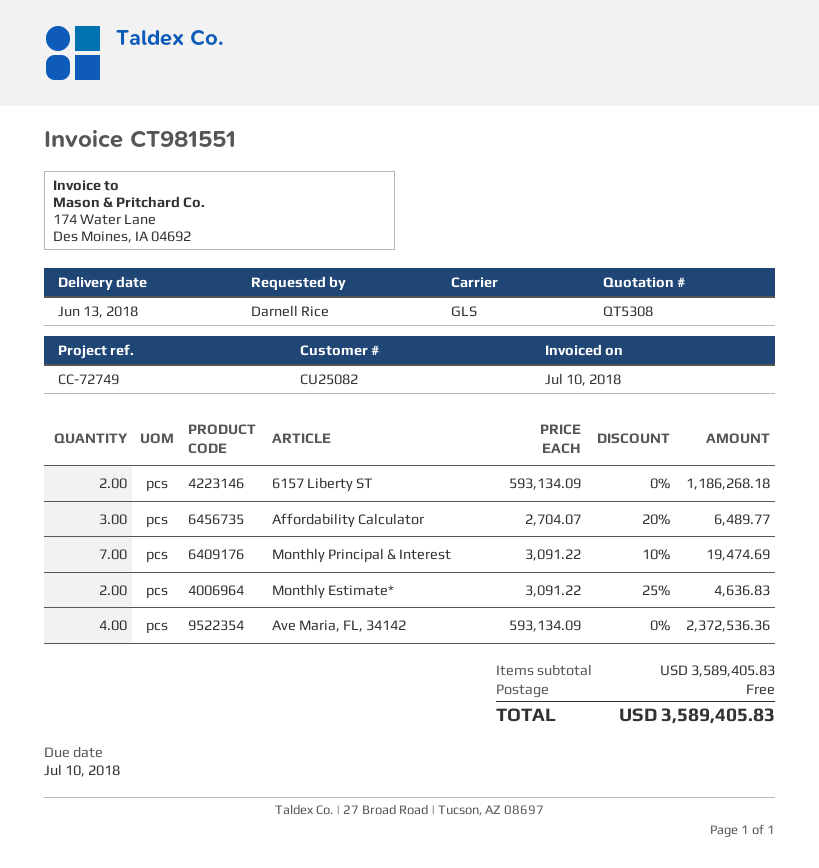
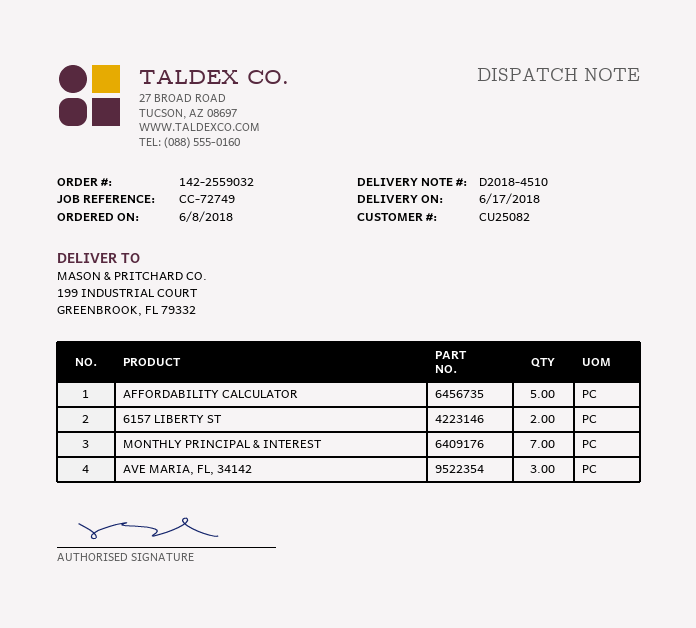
delivery date: 2018-06-13 -> 2018-06-17
Affordability Calculator: 3 -> 5
Monthly Estimate*: 2 -> none
Ave Maria, FL, 34142: 4 -> 3

